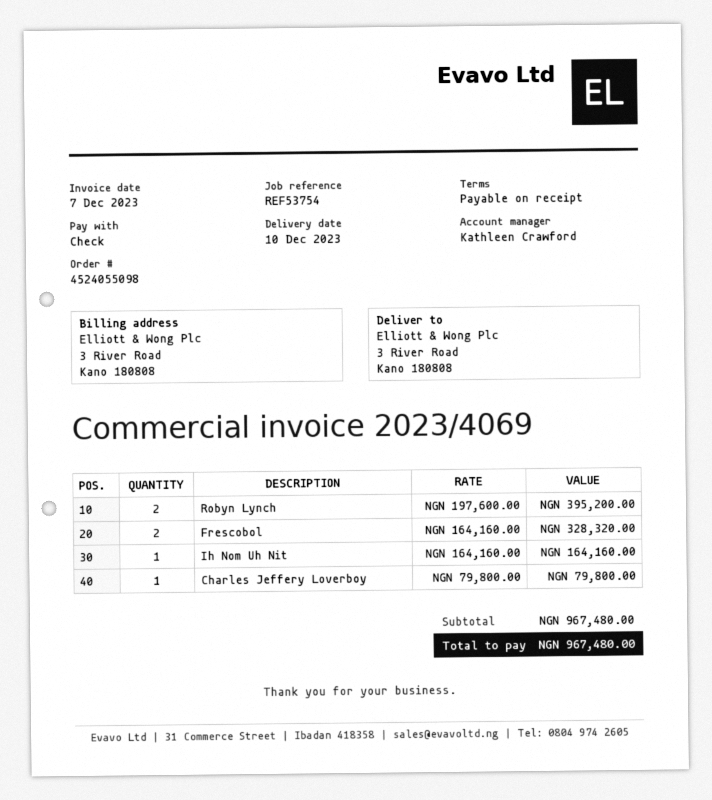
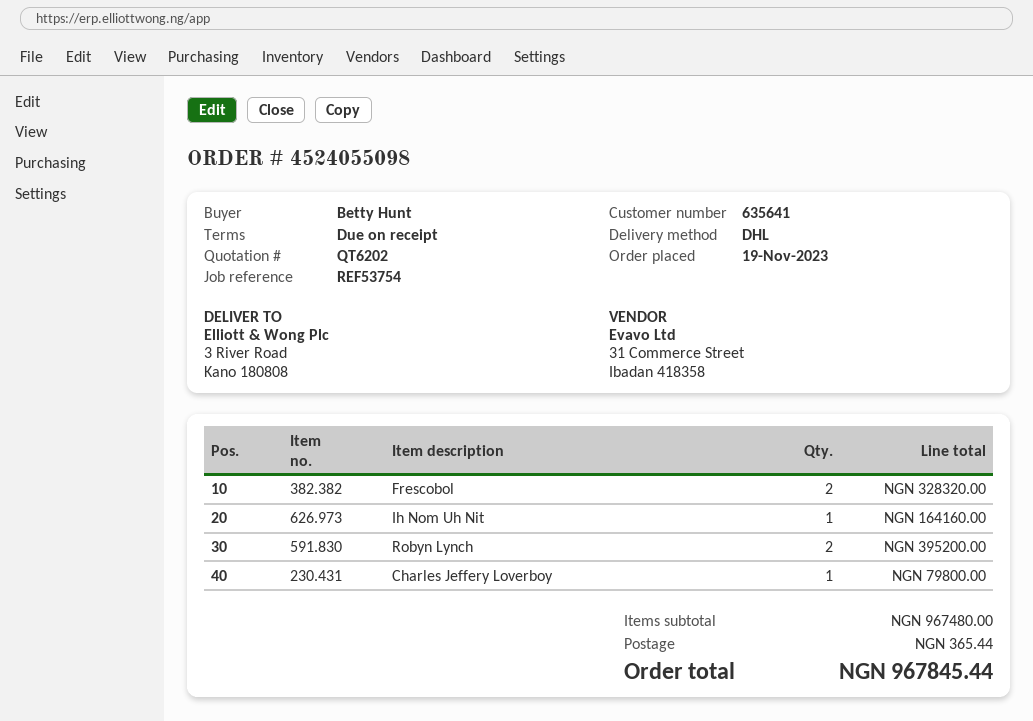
shipping: none -> 365.44
total: 967480.00 -> 967845.44

